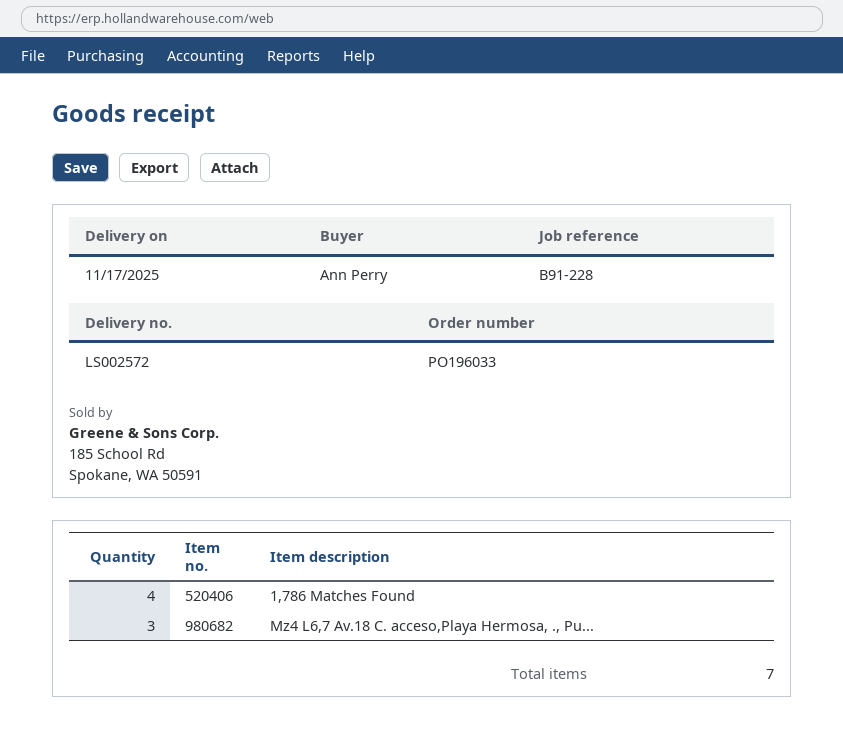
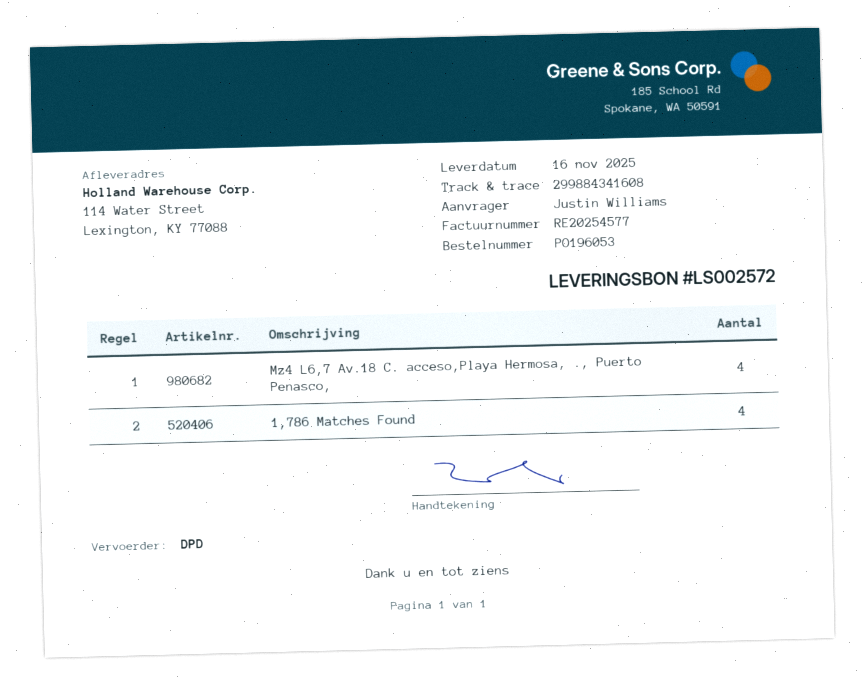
order number: PO196033 -> PO196053
delivery date: 2025-11-17 -> 2025-11-16
ordered by: Ann Perry -> Justin Williams
Mz4 L6,7 Av.18 C. acceso,Playa Hermosa, ., Pu...: 3 -> 4

